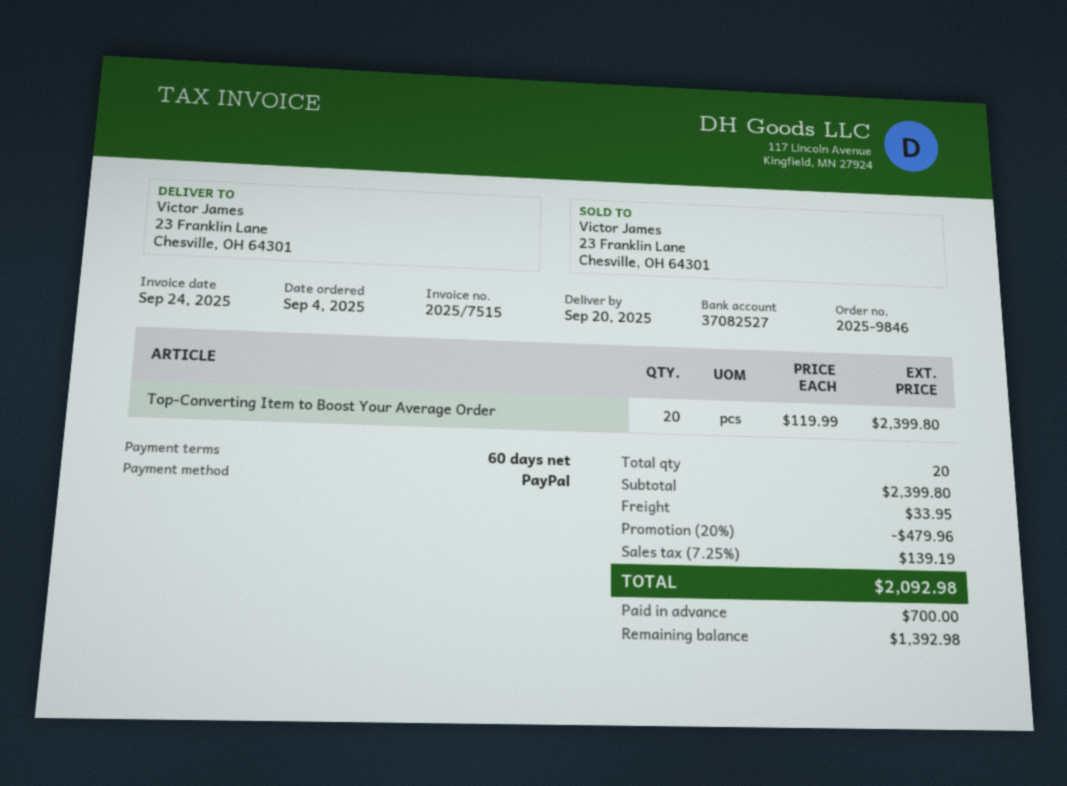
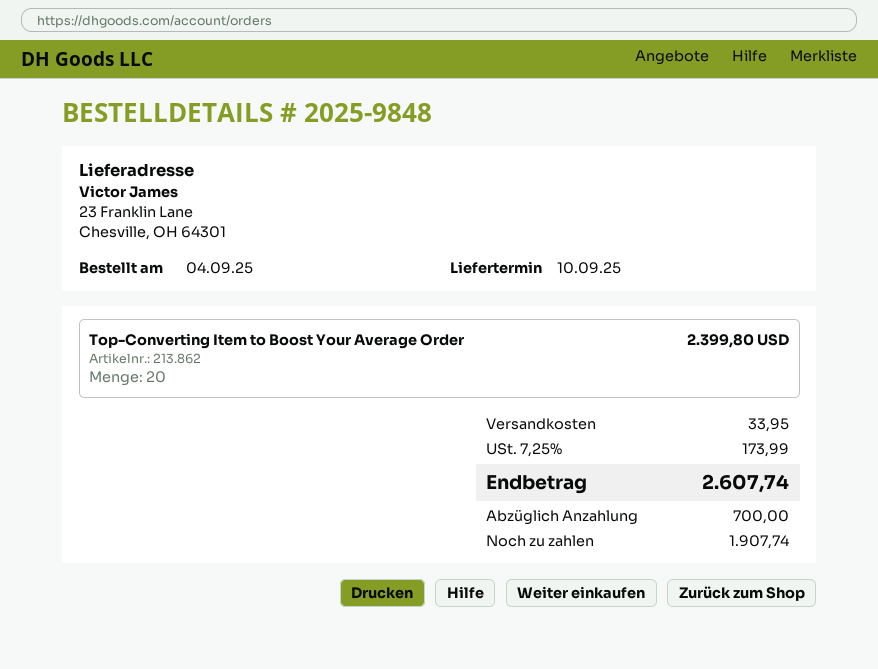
order number: 2025-9846 -> 2025-9848
delivery date: 2025-09-20 -> 2025-09-10
discount: 20% = 479.96 -> none
tax: 7.25% = 139.19 -> 7.25% = 173.99
total: 2092.98 -> 2607.74
balance: 1392.98 -> 1907.74

